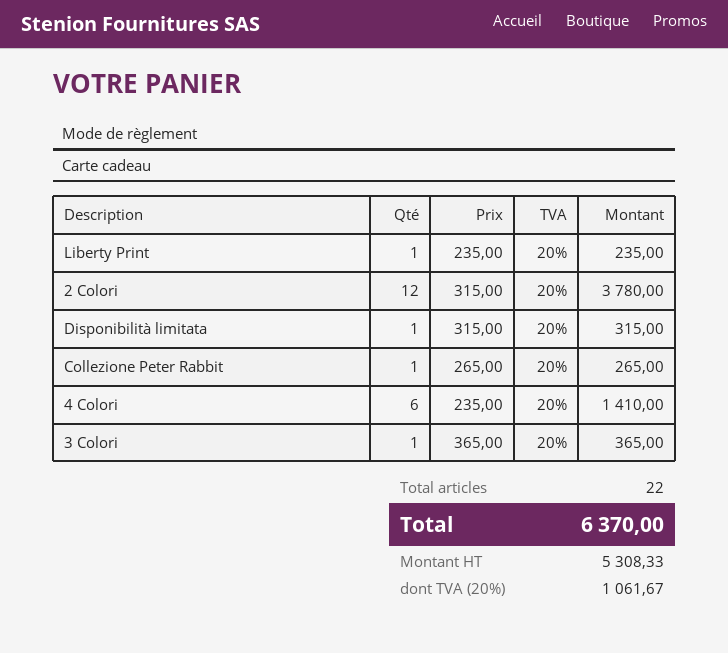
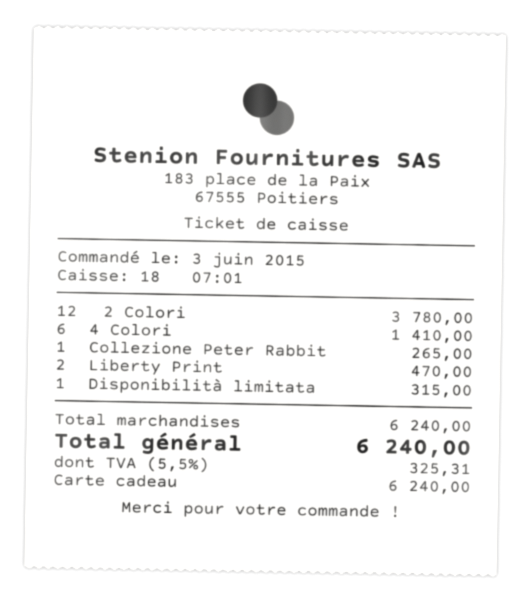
Liberty Print: 1 for 235.00 -> 2 for 470.00
3 Colori: 1 for 365.00 -> none
tax: 20% = 1061.67 -> 5.5% = 325.31
total: 6370.00 -> 6240.00

